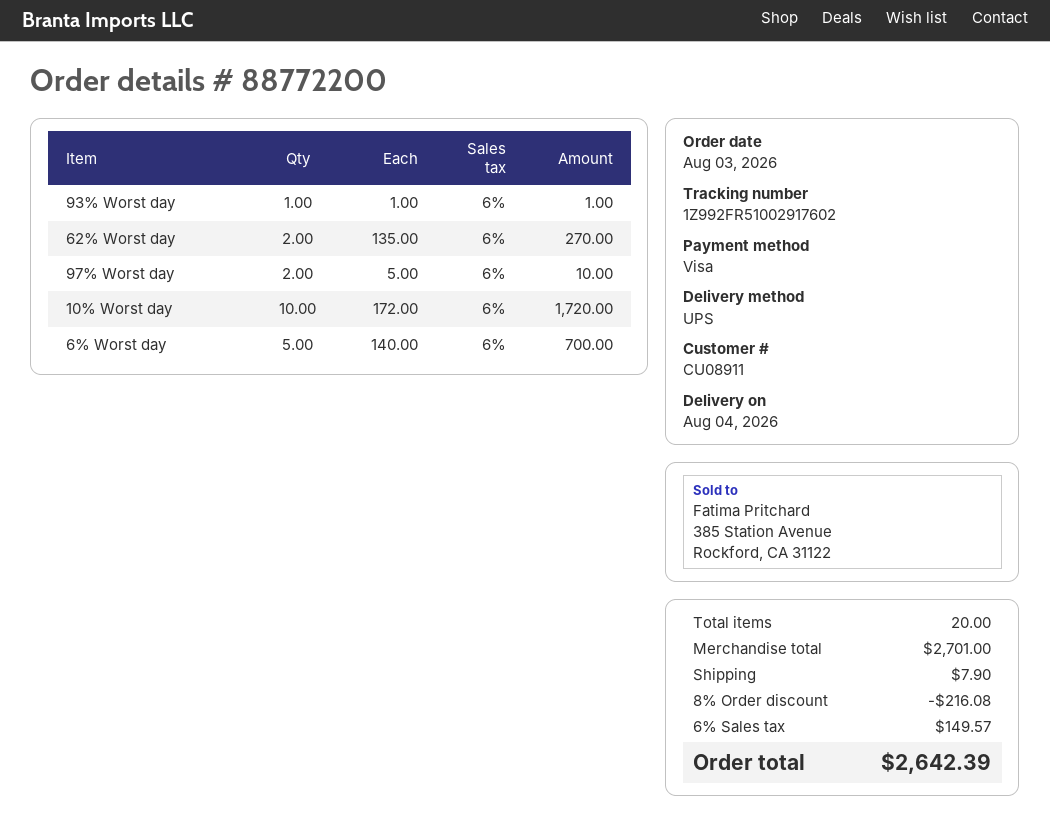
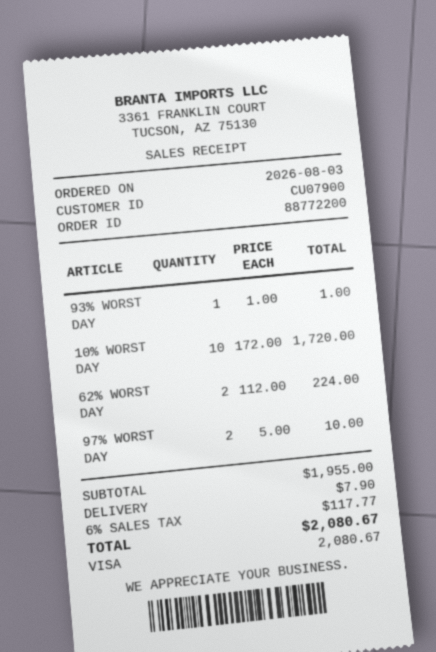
customer number: CU08911 -> CU07900
62% Worst day: 2 x 135.00 = 270.00 -> 2 x 112.00 = 224.00
6% Worst day: 5 x 140.00 = 700.00 -> none
subtotal: 2701.00 -> 1955.00
discount: 8% = 216.08 -> none
tax: 6% = 149.57 -> 6% = 117.77
total: 2642.39 -> 2080.67

